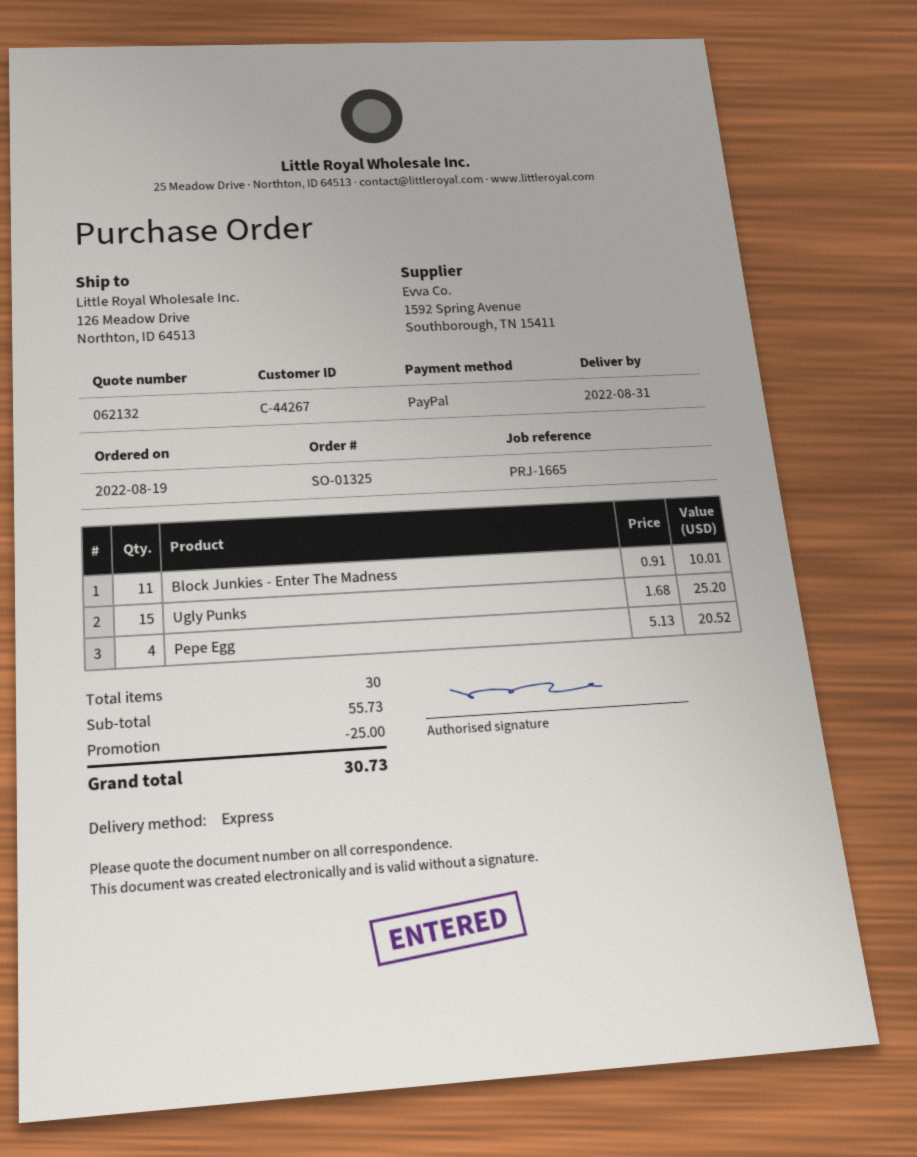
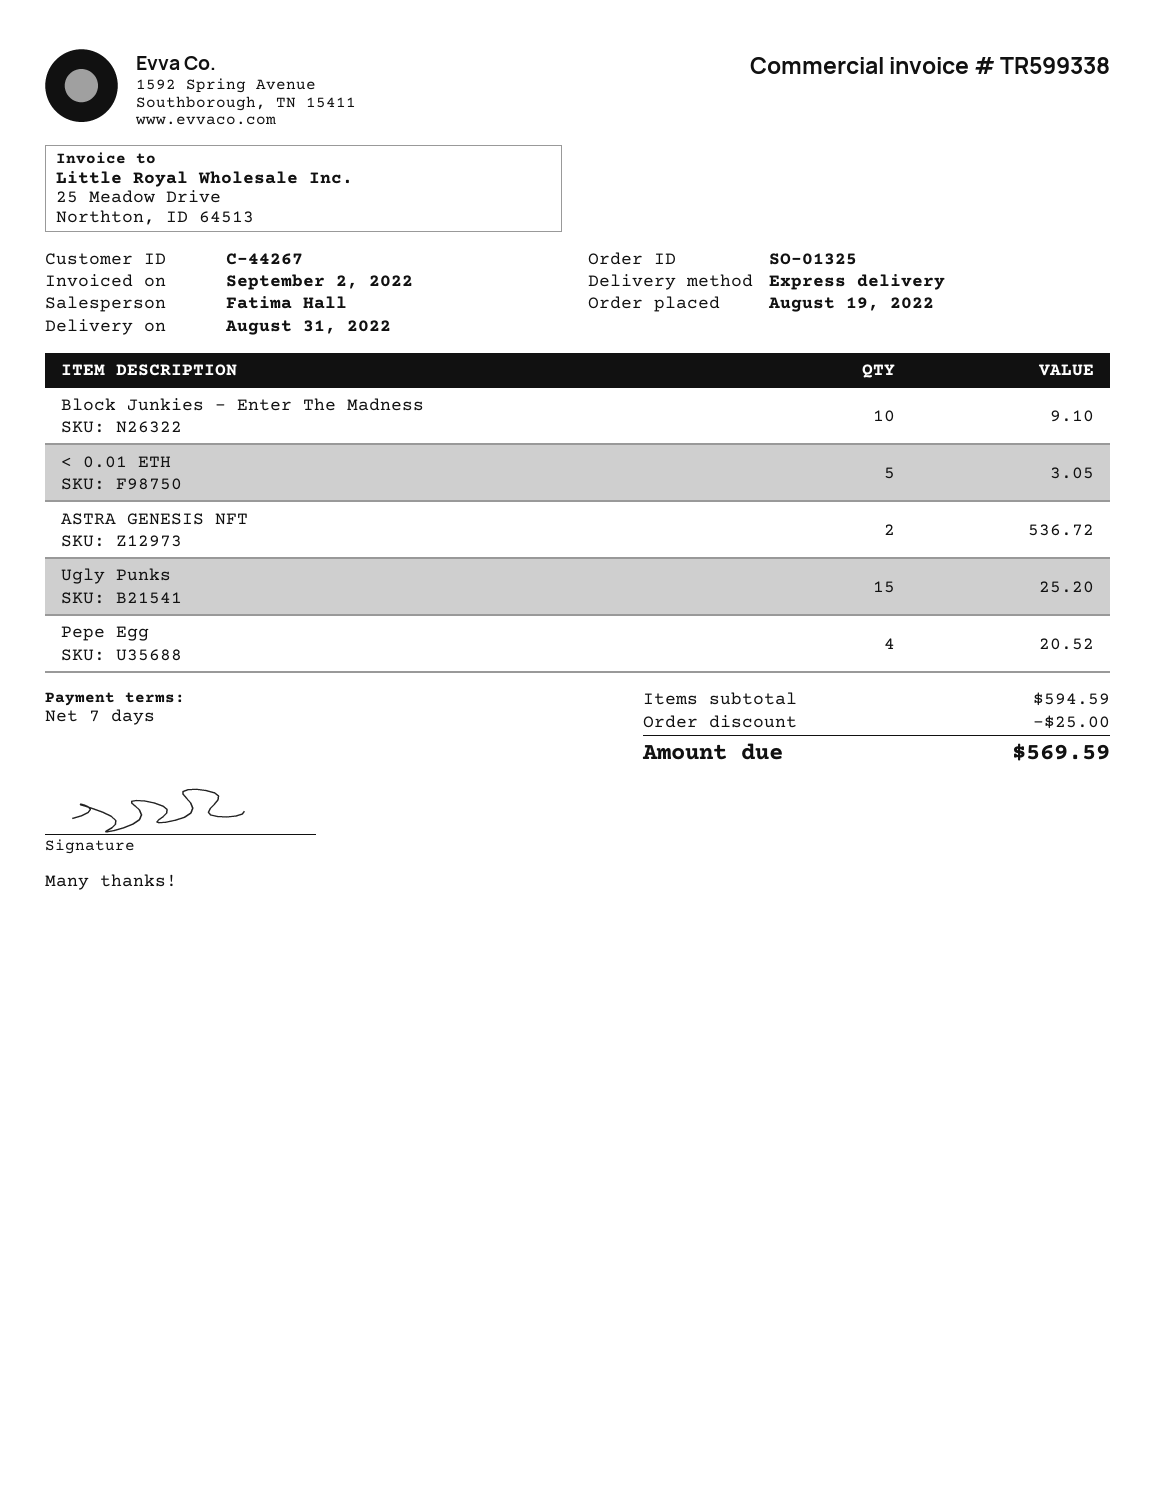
Block Junkies - Enter The Madness: 11 for 10.01 -> 10 for 9.10
< 0.01 ETH: none -> 5 for 3.05
ASTRA GENESIS NFT: none -> 2 for 536.72
subtotal: 55.73 -> 594.59
total: 30.73 -> 569.59

